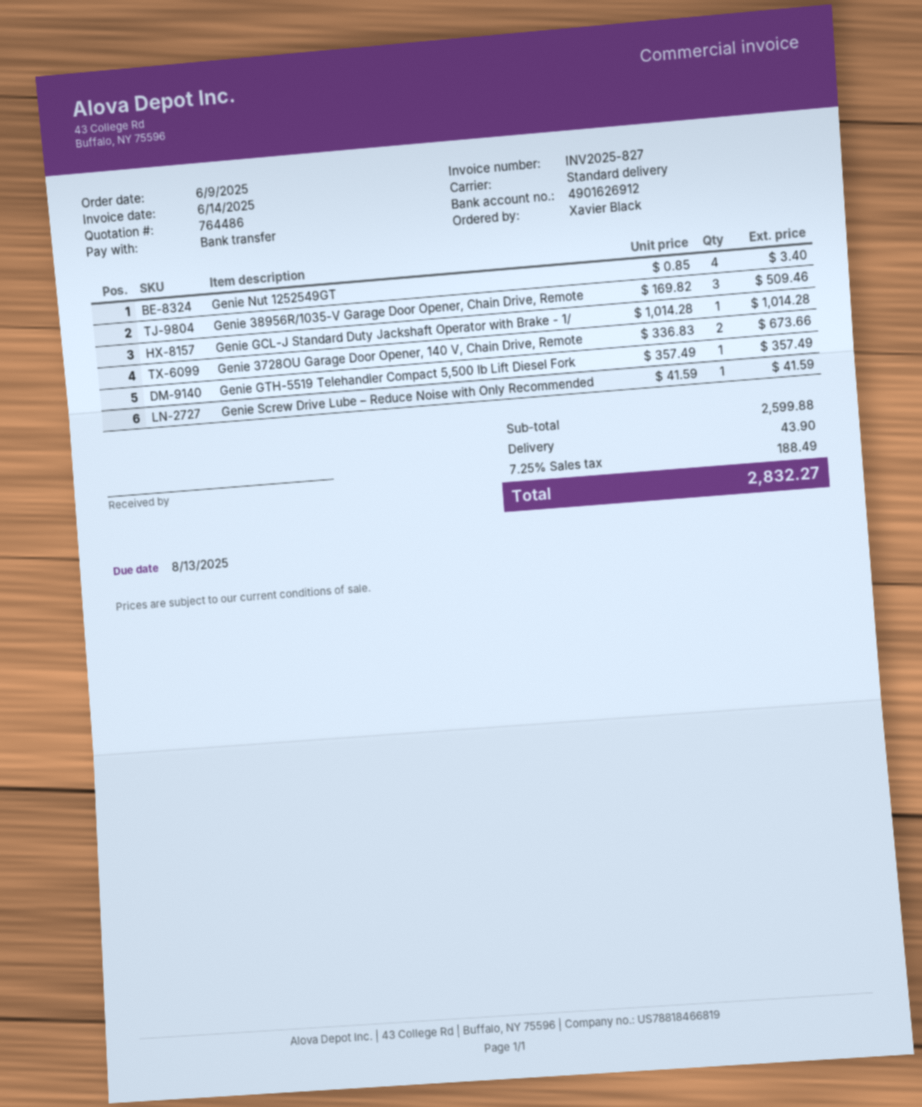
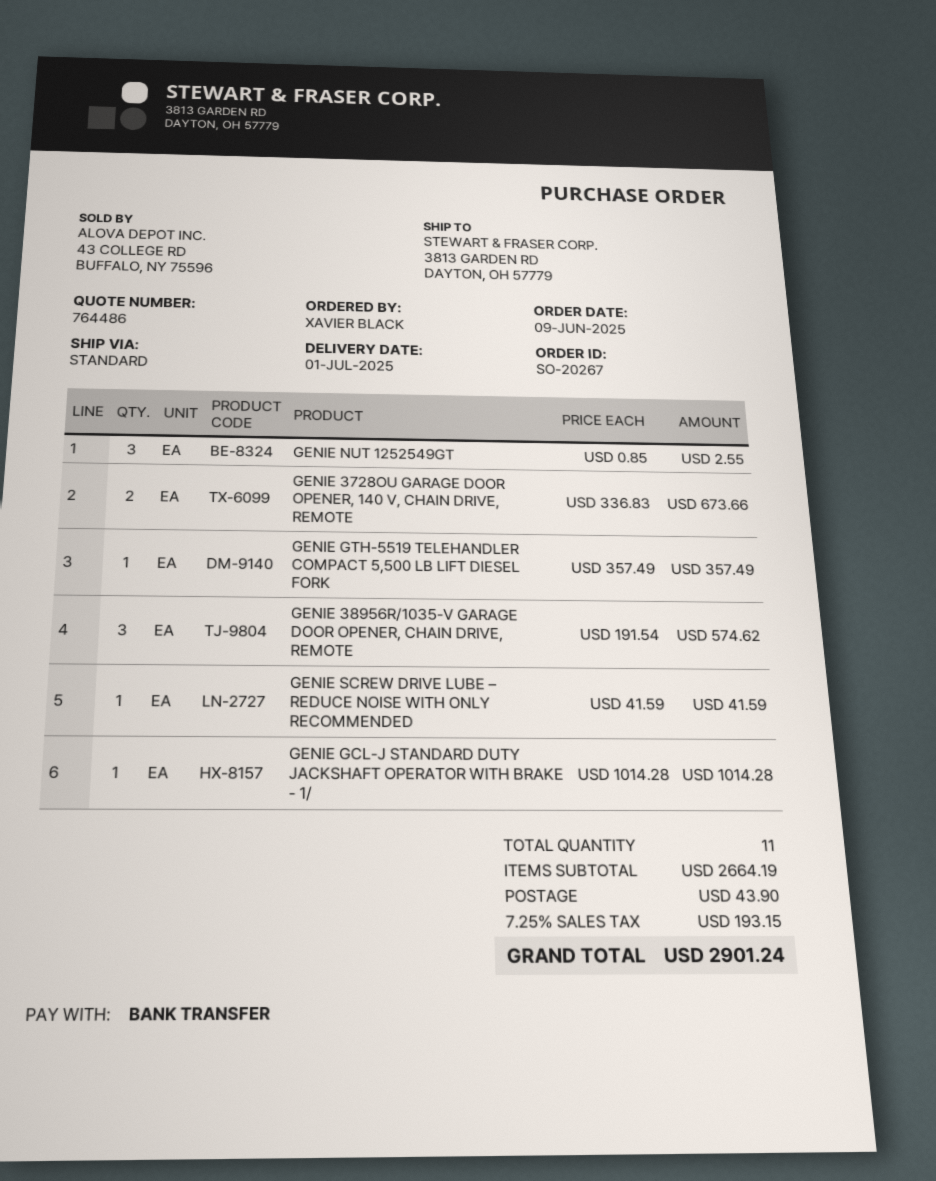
Genie Nut 1252549GT: 4 x 0.85 = 3.40 -> 3 x 0.85 = 2.55
Genie 38956R/1035-V Garage Door Opener, Chain Drive, Remote: 3 x 169.82 = 509.46 -> 3 x 191.54 = 574.62
subtotal: 2599.88 -> 2664.19
tax: 7.25% = 188.49 -> 7.25% = 193.15
total: 2832.27 -> 2901.24

